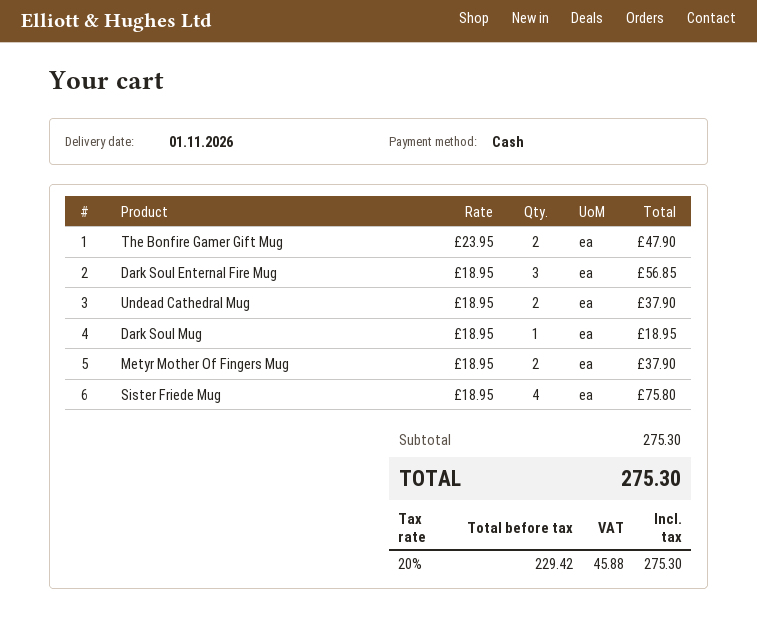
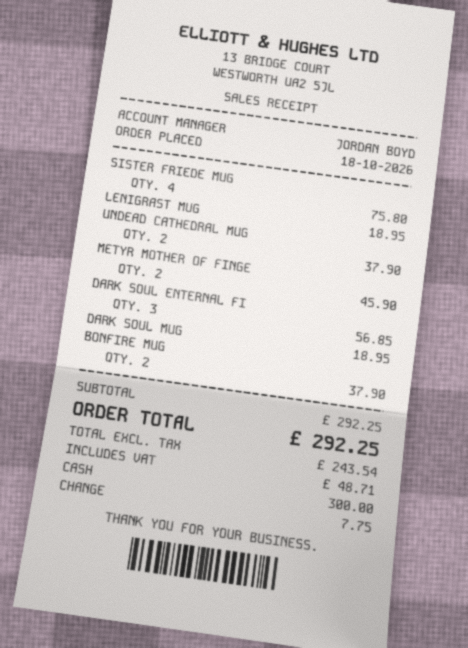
The Bonfire Gamer Gift Mug: 2 for 47.90 -> none
Metyr Mother Of Fingers Mug: 2 for 37.90 -> 2 for 45.90
LENIGRAST MUG: none -> 1 for 18.95
BONFIRE MUG: none -> 2 for 37.90
subtotal: 275.30 -> 292.25
net: 229.42 -> 243.54
tax: 45.88 -> 48.71
total: 275.30 -> 292.25

